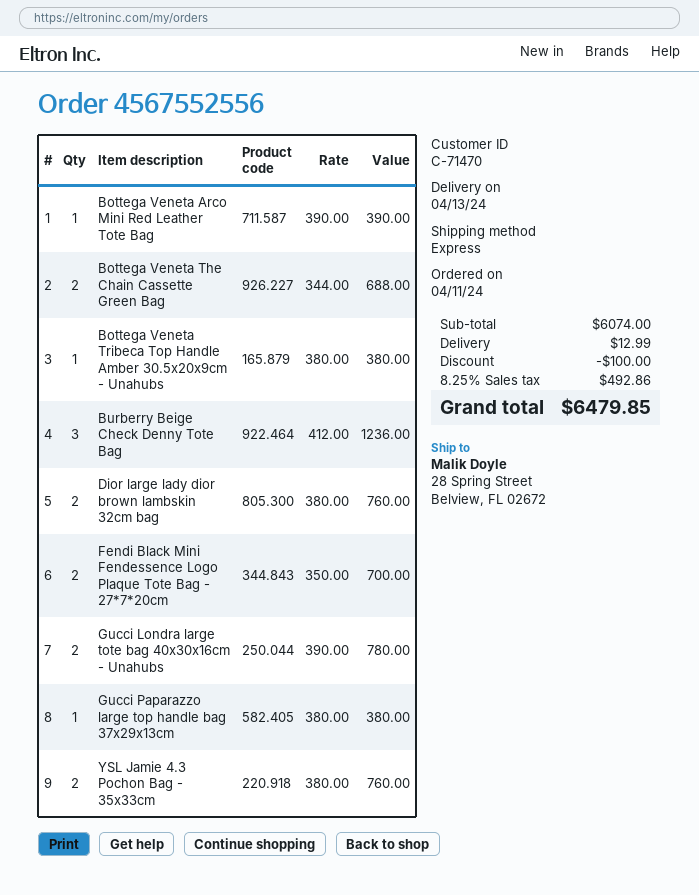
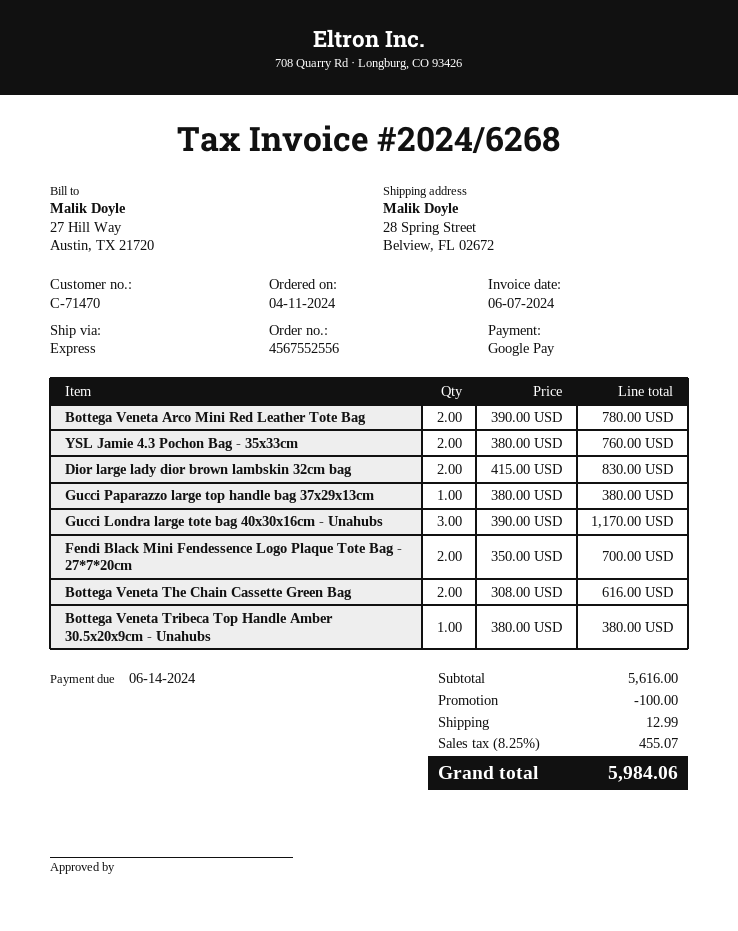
Bottega Veneta Arco Mini Red Leather Tote Bag: 1 x 390.00 = 390.00 -> 2 x 390.00 = 780.00
Bottega Veneta The Chain Cassette Green Bag: 2 x 344.00 = 688.00 -> 2 x 308.00 = 616.00
Burberry Beige Check Denny Tote Bag: 3 x 412.00 = 1236.00 -> none
Dior large lady dior brown lambskin 32cm bag: 2 x 380.00 = 760.00 -> 2 x 415.00 = 830.00
Gucci Londra large tote bag 40x30x16cm - Unahubs: 2 x 390.00 = 780.00 -> 3 x 390.00 = 1170.00
subtotal: 6074.00 -> 5616.00
tax: 8.25% = 492.86 -> 8.25% = 455.07
total: 6479.85 -> 5984.06

